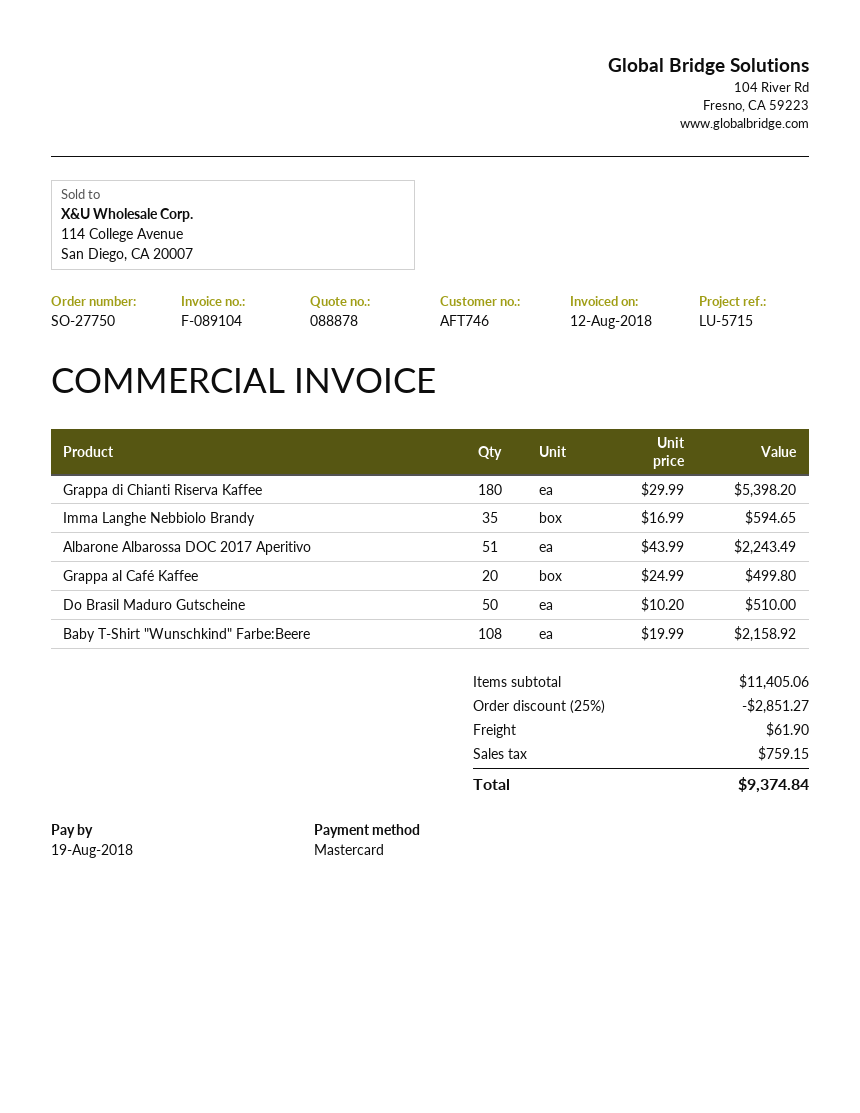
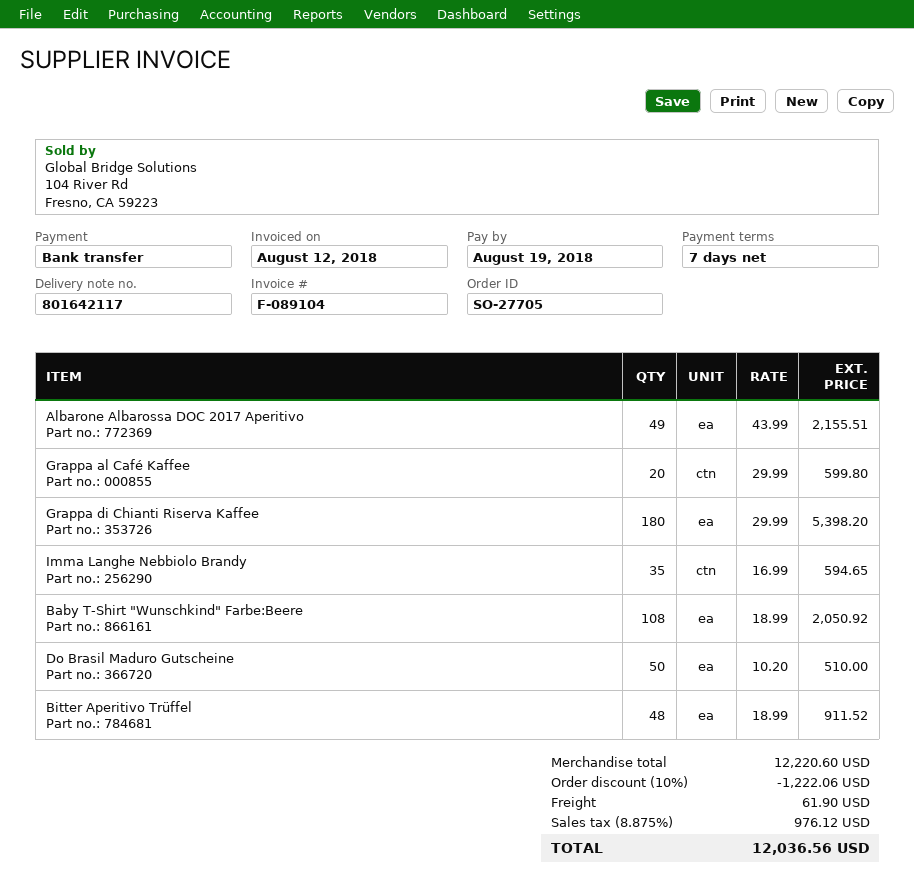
order number: SO-27750 -> SO-27705
payment method: Mastercard -> bank transfer
Albarone Albarossa DOC 2017 Aperitivo: 51 x 43.99 = 2243.49 -> 49 x 43.99 = 2155.51
Grappa al Café Kaffee: 20 x 24.99 = 499.80 -> 20 x 29.99 = 599.80
Baby T-Shirt "Wunschkind" Farbe:Beere: 108 x 19.99 = 2158.92 -> 108 x 18.99 = 2050.92
Bitter Aperitivo Trüffel: none -> 48 x 18.99 = 911.52
subtotal: 11405.06 -> 12220.60
discount: 25% = 2851.27 -> 10% = 1222.06
tax: 759.15 -> 976.12
total: 9374.84 -> 12036.56

